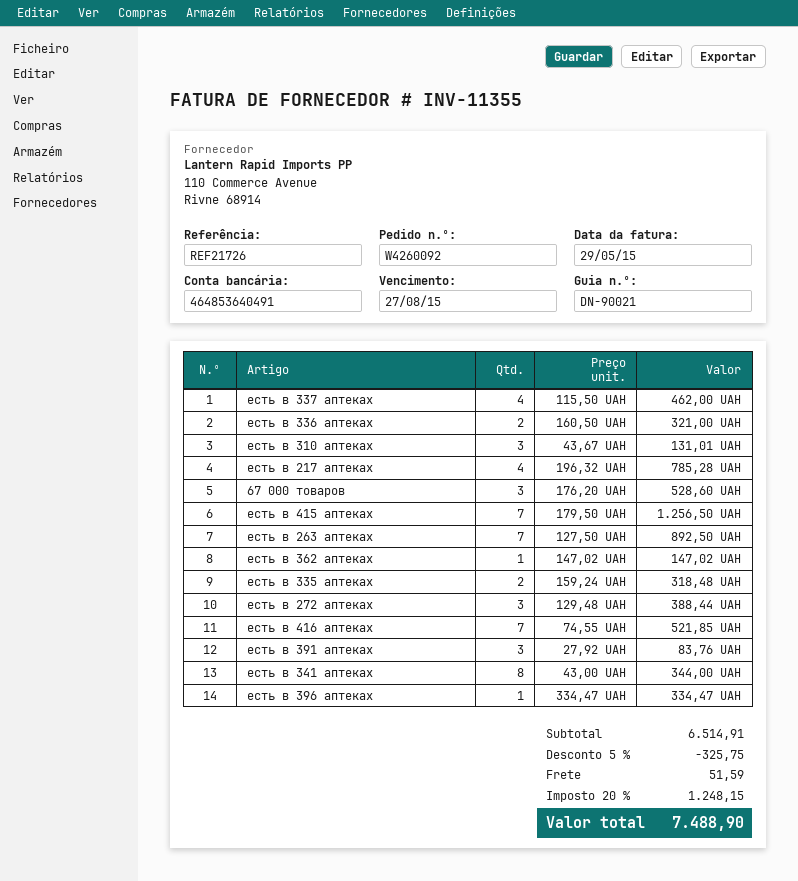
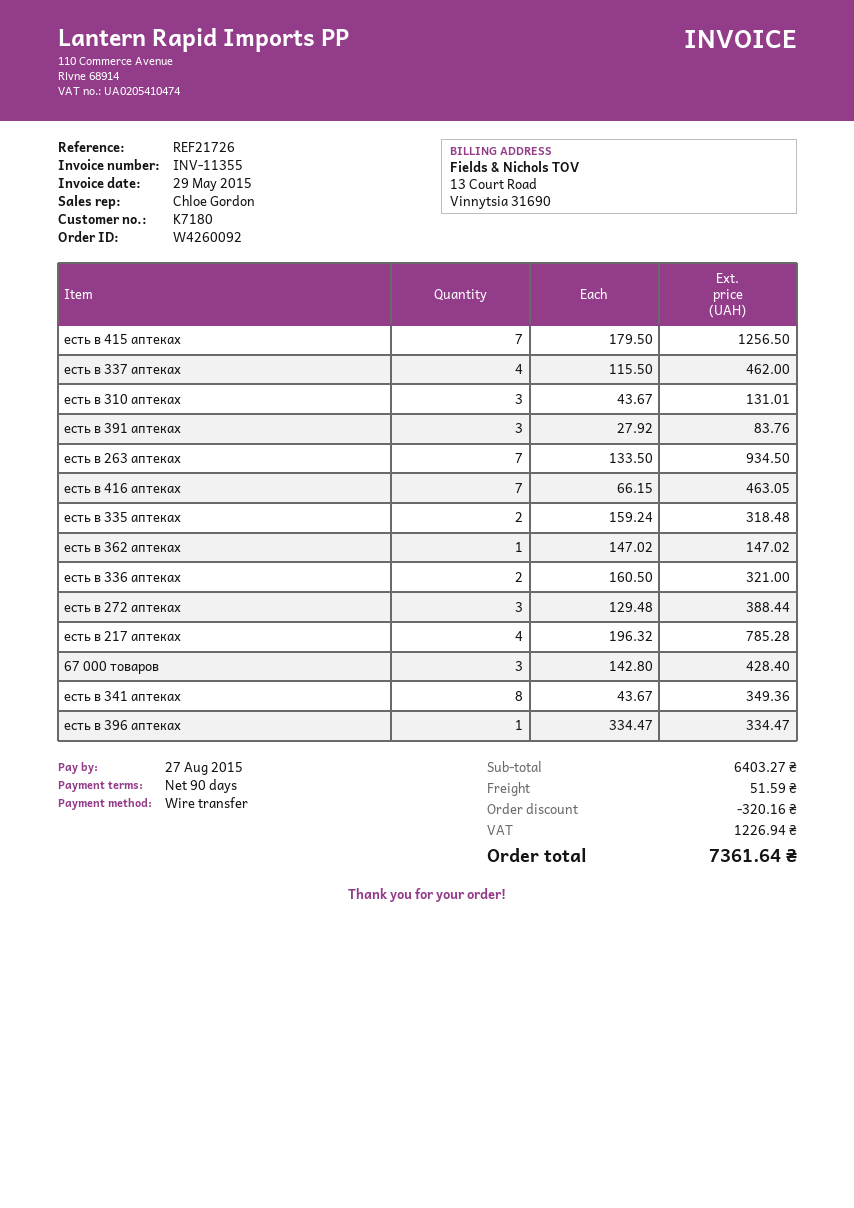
67 000 товаров: 3 x 176.20 = 528.60 -> 3 x 142.80 = 428.40
есть в 263 аптеках: 7 x 127.50 = 892.50 -> 7 x 133.50 = 934.50
есть в 416 аптеках: 7 x 74.55 = 521.85 -> 7 x 66.15 = 463.05
есть в 341 аптеках: 8 x 43.00 = 344.00 -> 8 x 43.67 = 349.36
subtotal: 6514.91 -> 6403.27
discount: 325.75 -> 320.16
tax: 1248.15 -> 1226.94
total: 7488.90 -> 7361.64

